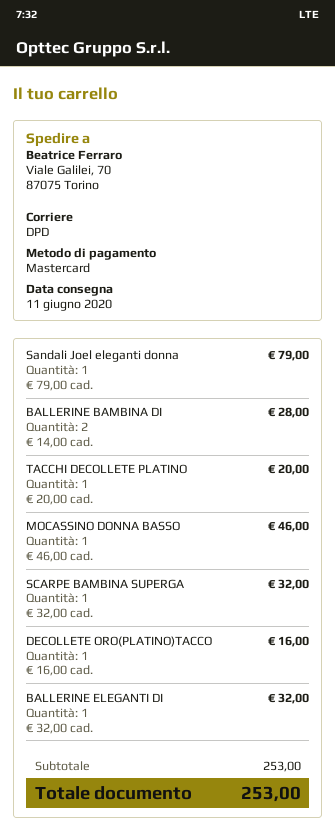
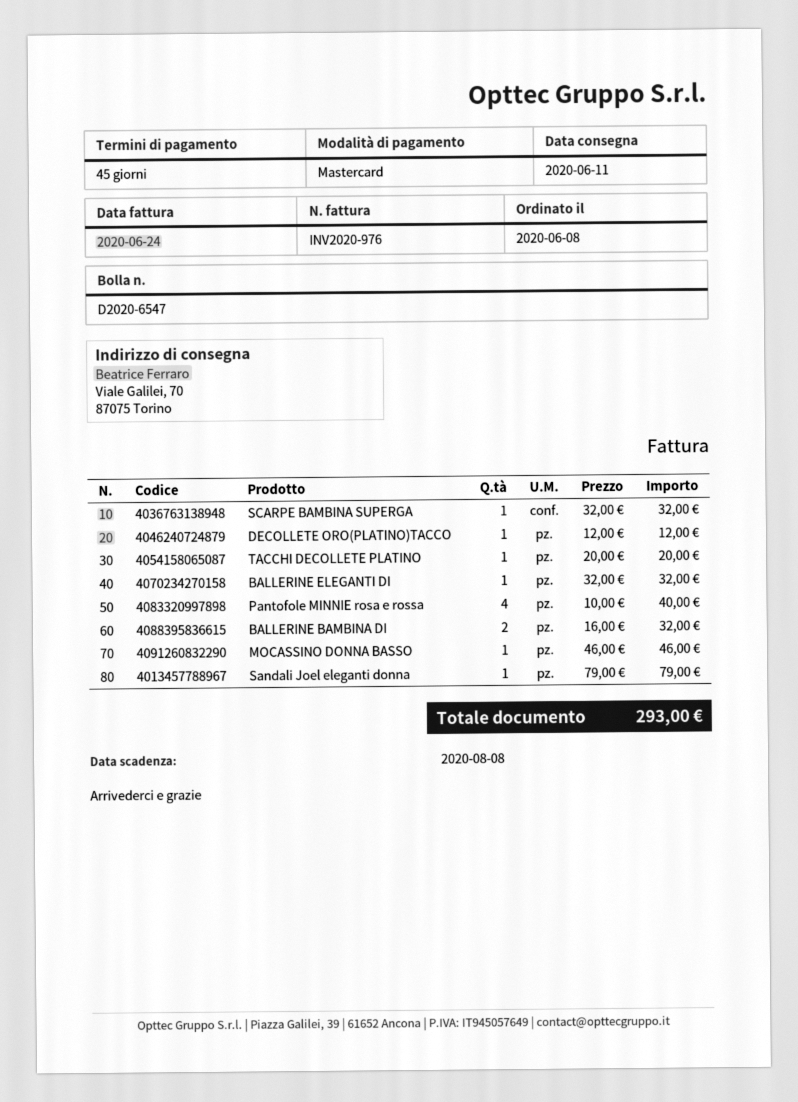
BALLERINE BAMBINA DI: 2 x 14.00 = 28.00 -> 2 x 16.00 = 32.00
DECOLLETE ORO(PLATINO)TACCO: 1 x 16.00 = 16.00 -> 1 x 12.00 = 12.00
Pantofole MINNIE rosa e rossa: none -> 4 x 10.00 = 40.00
total: 253.00 -> 293.00

